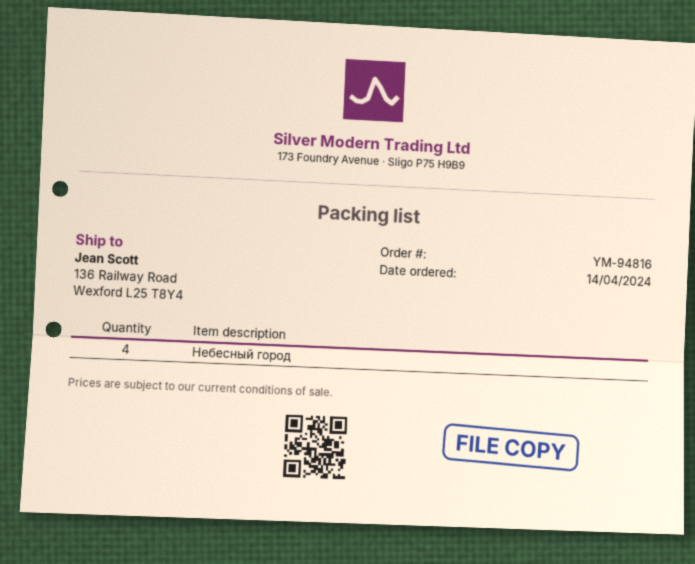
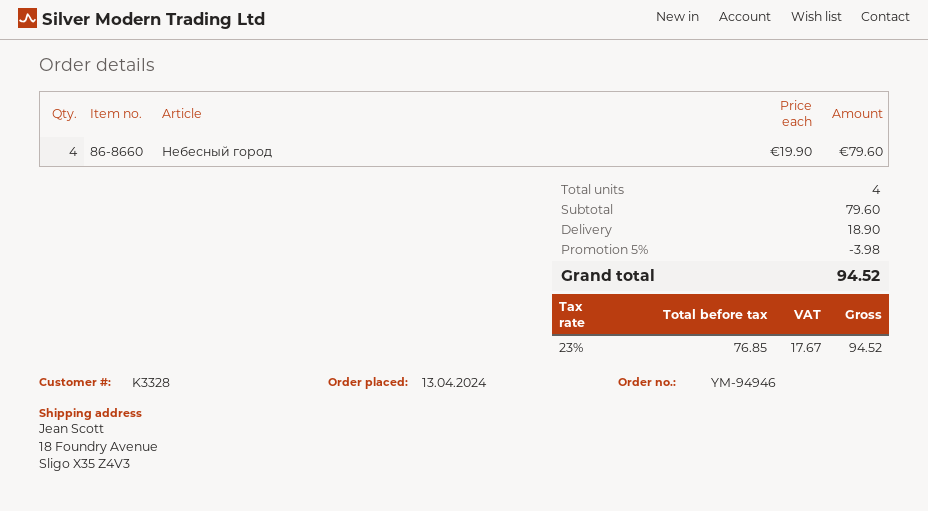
order number: YM-94816 -> YM-94946
order date: 2024-04-14 -> 2024-04-13
ship to: 136 Railway Road, Wexford L25 T8Y4 -> 18 Foundry Avenue, Sligo X35 Z4V3

